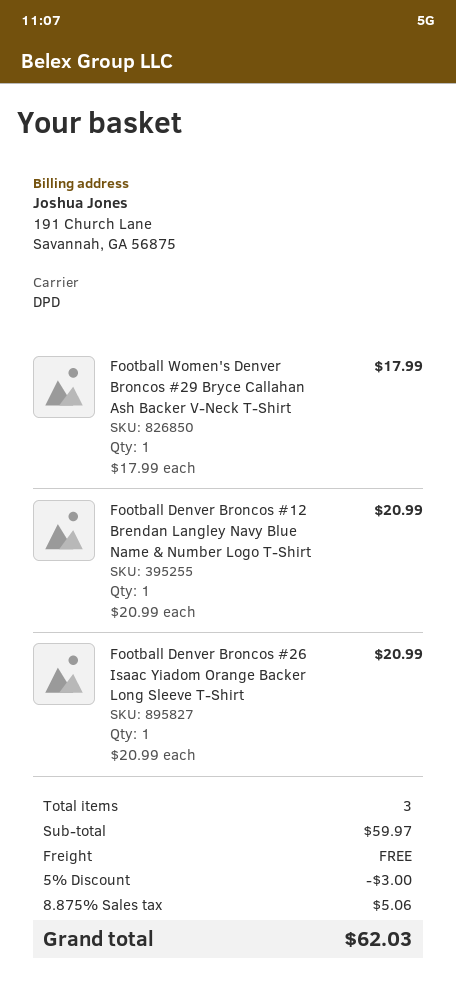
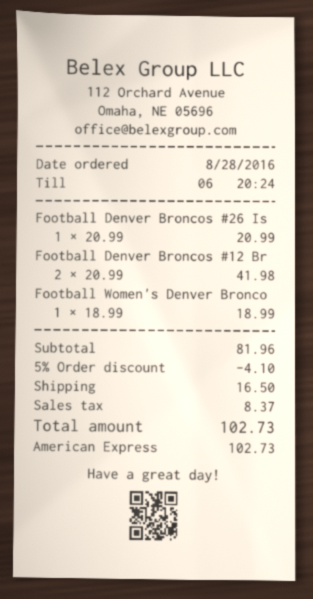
Football Women's Denver Broncos #29 Bryce Callahan Ash Backer V-Neck T-Shirt: 1 x 17.99 = 17.99 -> 1 x 18.99 = 18.99
Football Denver Broncos #12 Brendan Langley Navy Blue Name & Number Logo T-Shirt: 1 x 20.99 = 20.99 -> 2 x 20.99 = 41.98
subtotal: 59.97 -> 81.96
discount: 5% = 3.00 -> 5% = 4.10
shipping: 0.00 -> 16.50
tax: 5.06 -> 8.37
total: 62.03 -> 102.73

